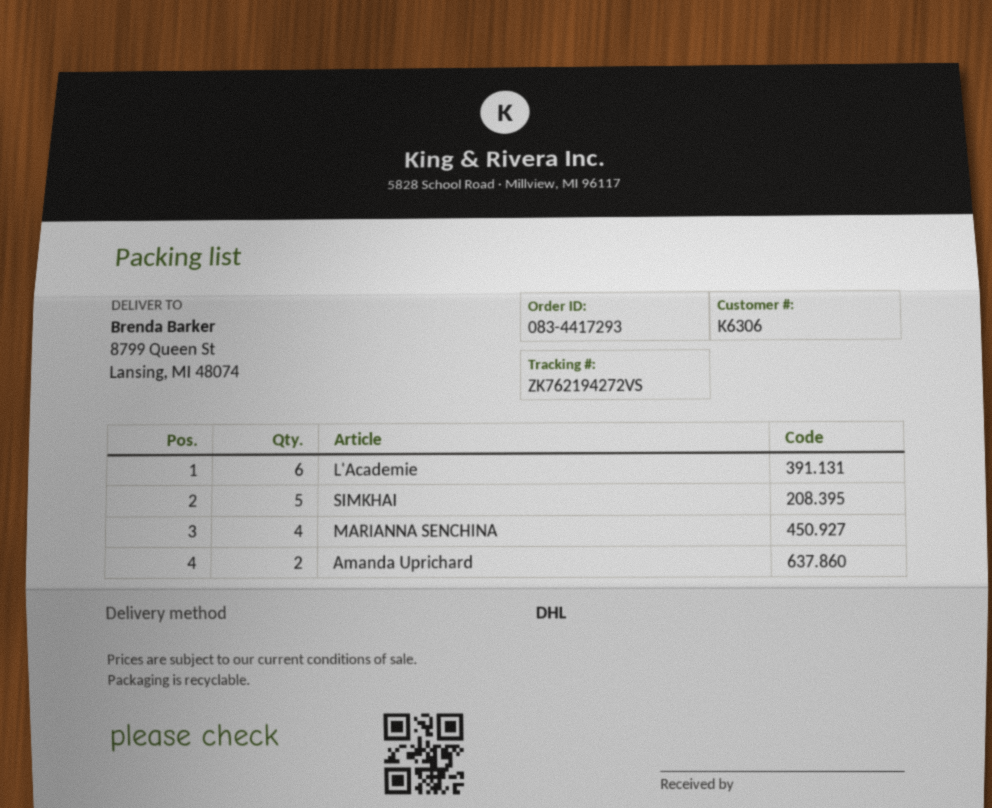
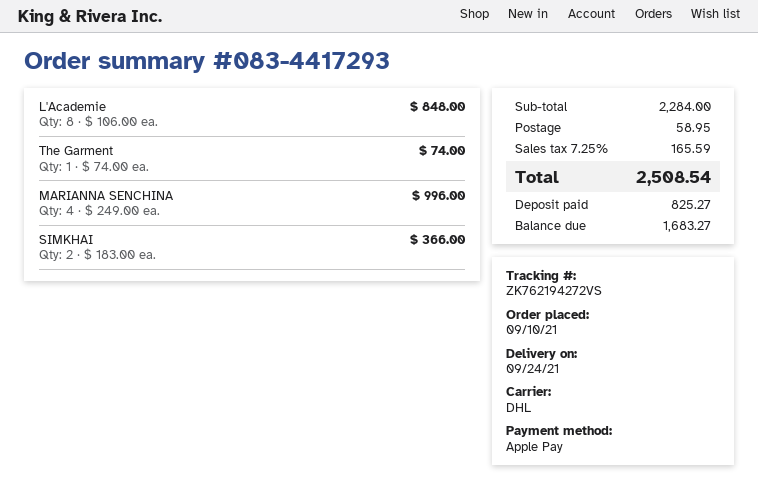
L'Academie: 6 -> 8
SIMKHAI: 5 -> 2
Amanda Uprichard: 2 -> none
The Garment: none -> 1

